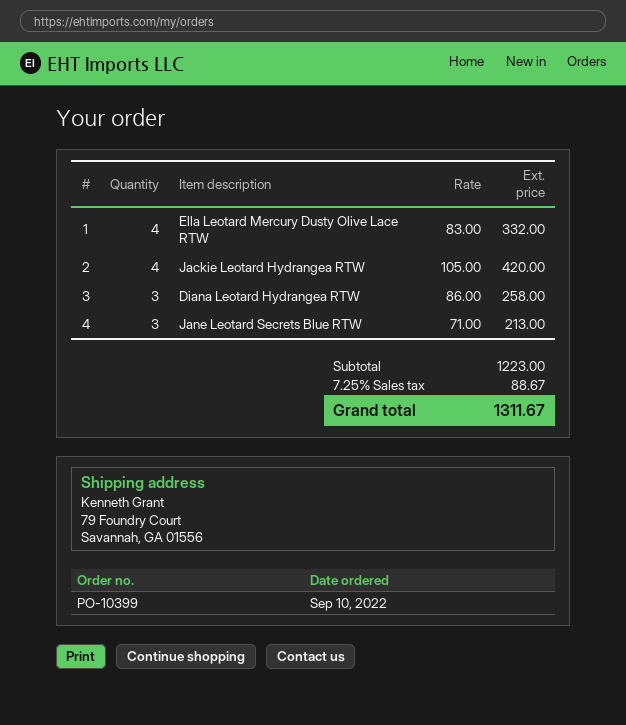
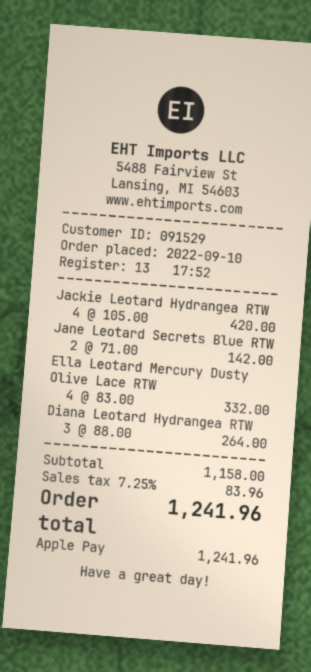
Diana Leotard Hydrangea RTW: 3 x 86.00 = 258.00 -> 3 x 88.00 = 264.00
Jane Leotard Secrets Blue RTW: 3 x 71.00 = 213.00 -> 2 x 71.00 = 142.00
subtotal: 1223.00 -> 1158.00
tax: 7.25% = 88.67 -> 7.25% = 83.96
total: 1311.67 -> 1241.96

